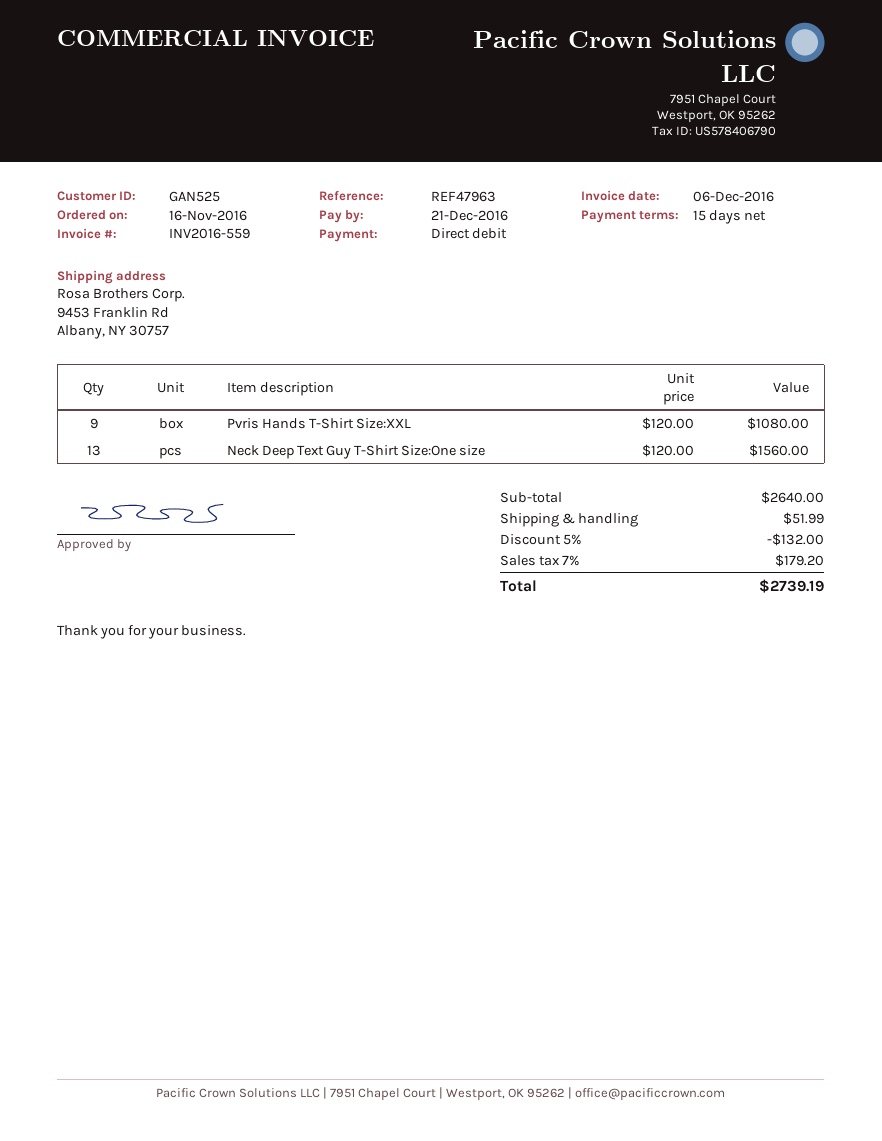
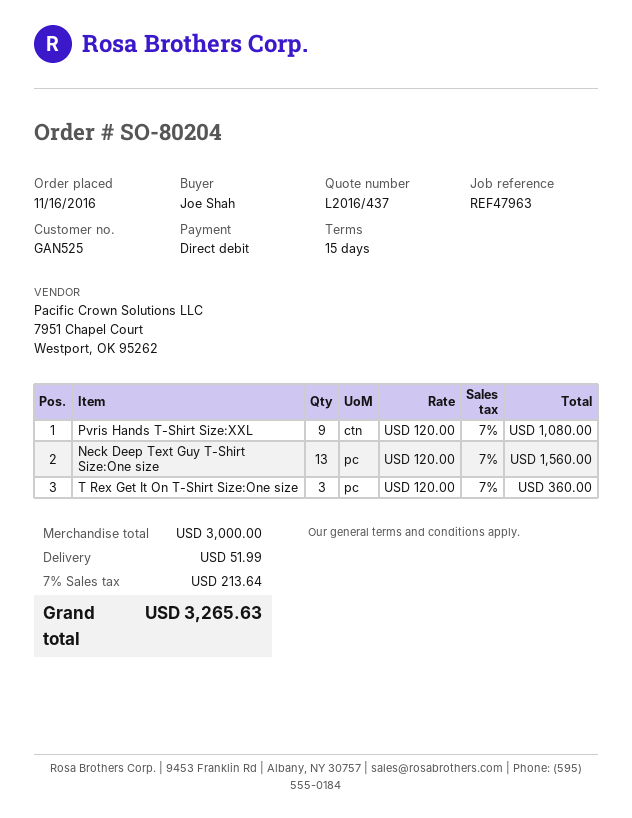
T Rex Get It On T-Shirt Size:One size: none -> 3 x 120.00 = 360.00
subtotal: 2640.00 -> 3000.00
discount: 5% = 132.00 -> none
tax: 7% = 179.20 -> 7% = 213.64
total: 2739.19 -> 3265.63

